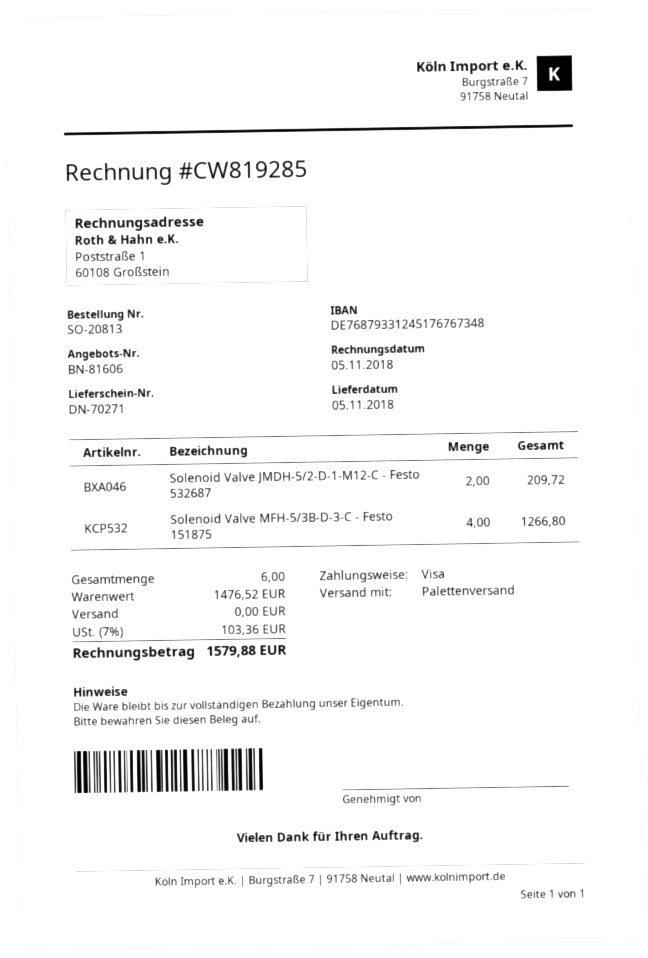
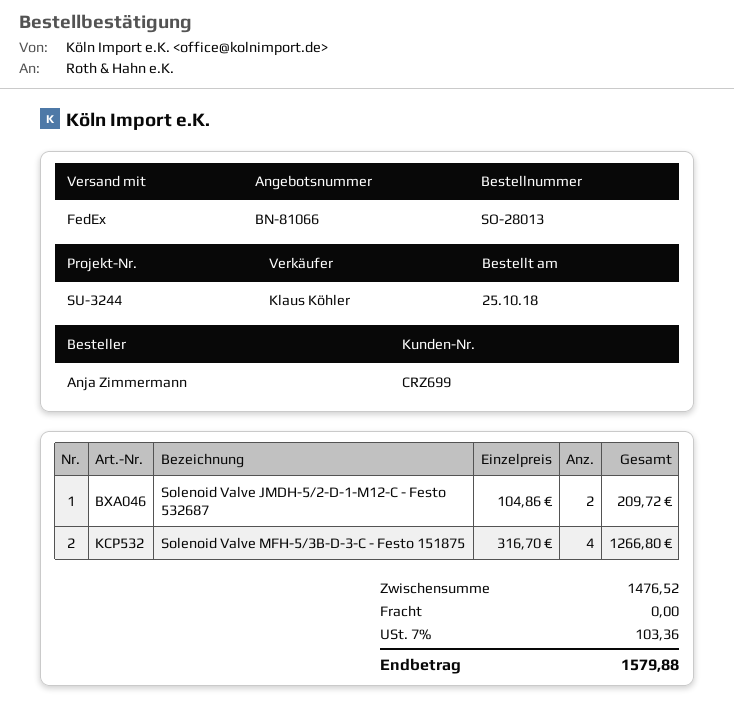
quote number: BN-81606 -> BN-81066
order number: SO-20813 -> SO-28013
shipping method: pallet freight -> FedEx

